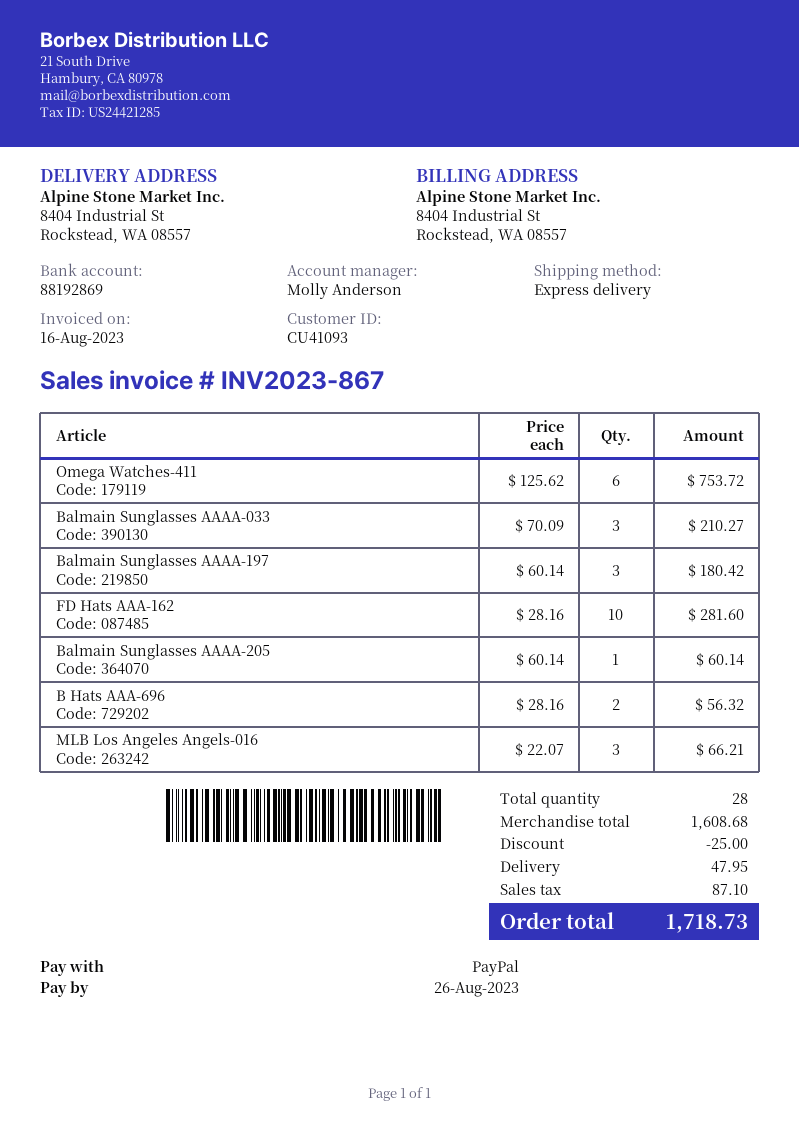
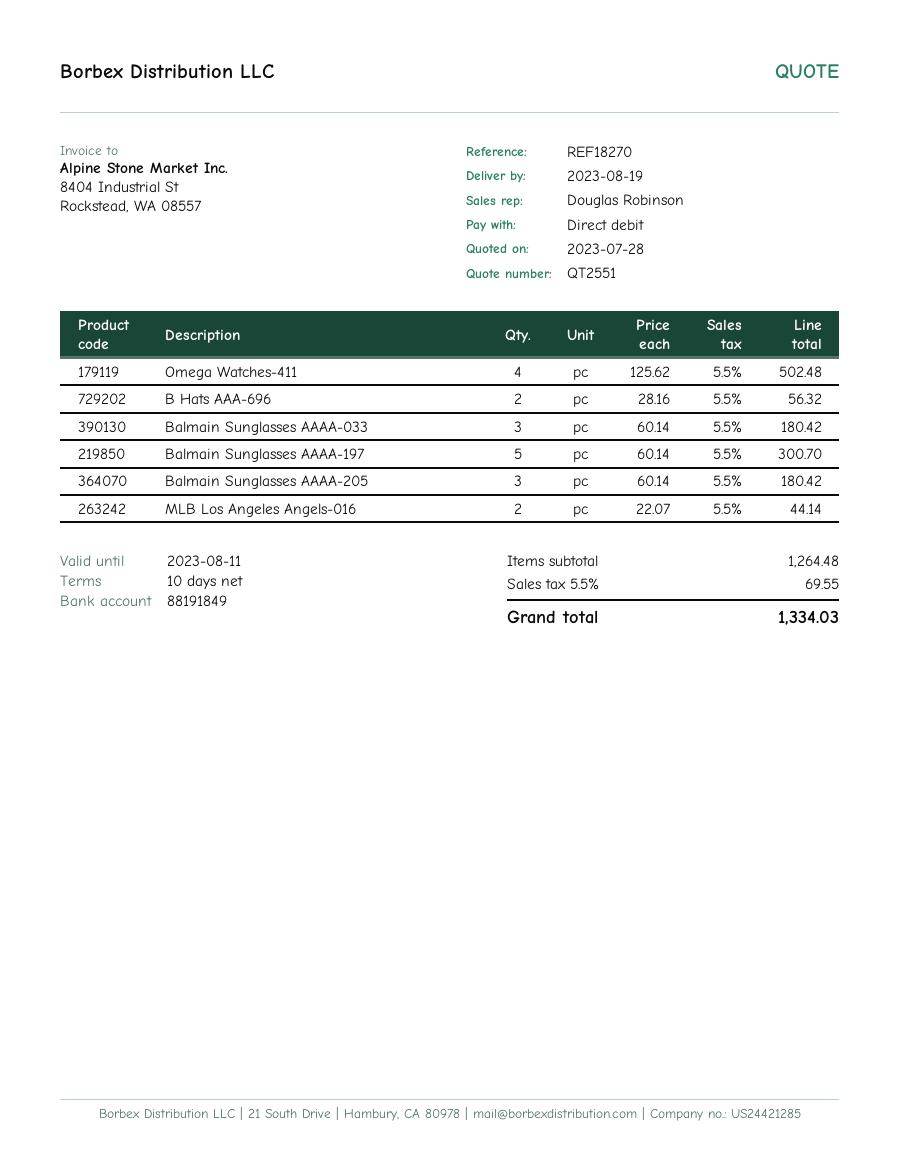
sales rep: Molly Anderson -> Douglas Robinson
payment method: PayPal -> direct debit
bank account: 88192869 -> 88191849
Omega Watches-411: 6 x 125.62 = 753.72 -> 4 x 125.62 = 502.48
Balmain Sunglasses AAAA-033: 3 x 70.09 = 210.27 -> 3 x 60.14 = 180.42
Balmain Sunglasses AAAA-197: 3 x 60.14 = 180.42 -> 5 x 60.14 = 300.70
FD Hats AAA-162: 10 x 28.16 = 281.60 -> none
Balmain Sunglasses AAAA-205: 1 x 60.14 = 60.14 -> 3 x 60.14 = 180.42
MLB Los Angeles Angels-016: 3 x 22.07 = 66.21 -> 2 x 22.07 = 44.14
subtotal: 1608.68 -> 1264.48
discount: 25.00 -> none
shipping: 47.95 -> none
tax: 87.10 -> 69.55
total: 1718.73 -> 1334.03

